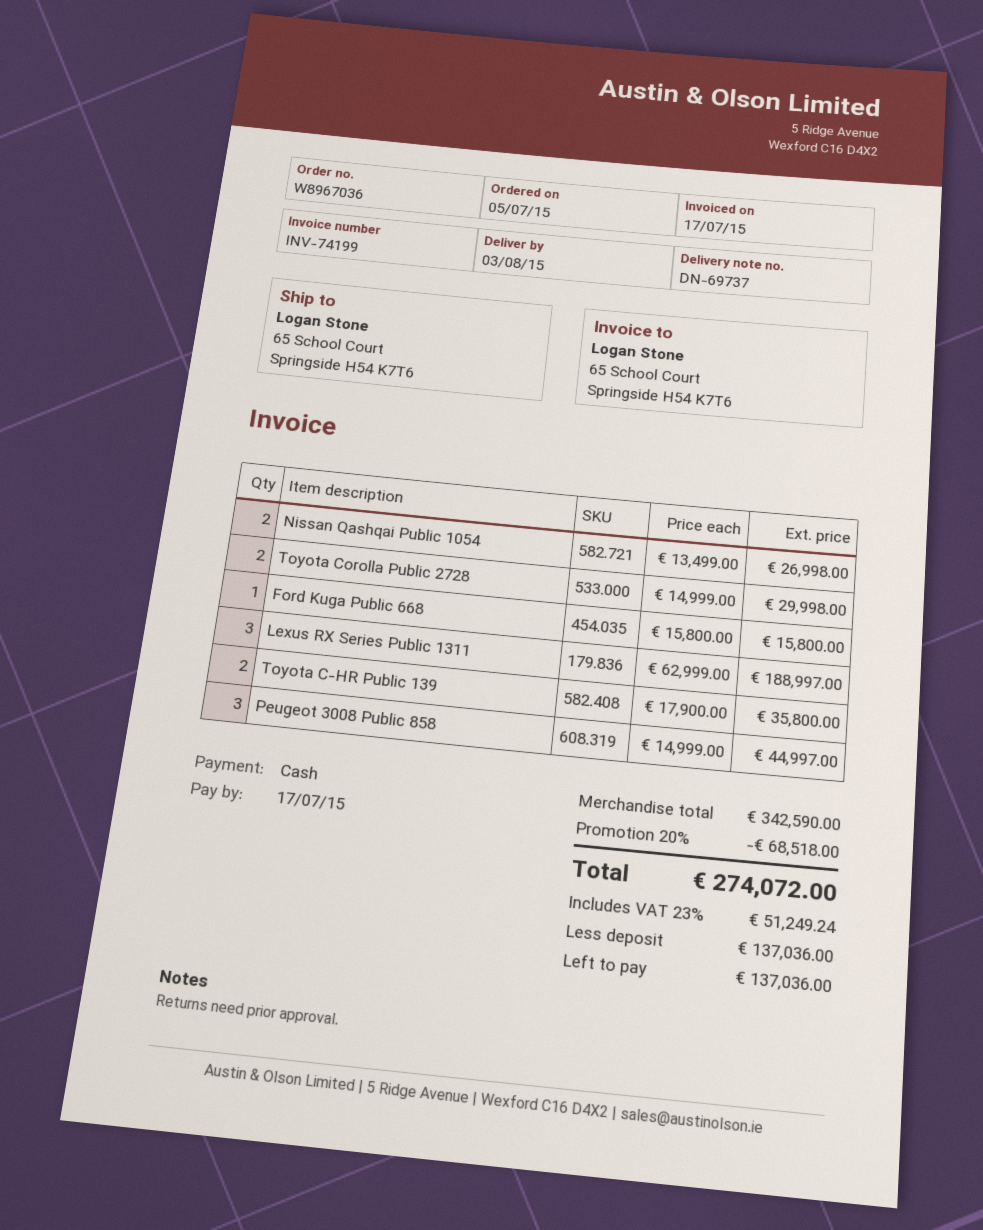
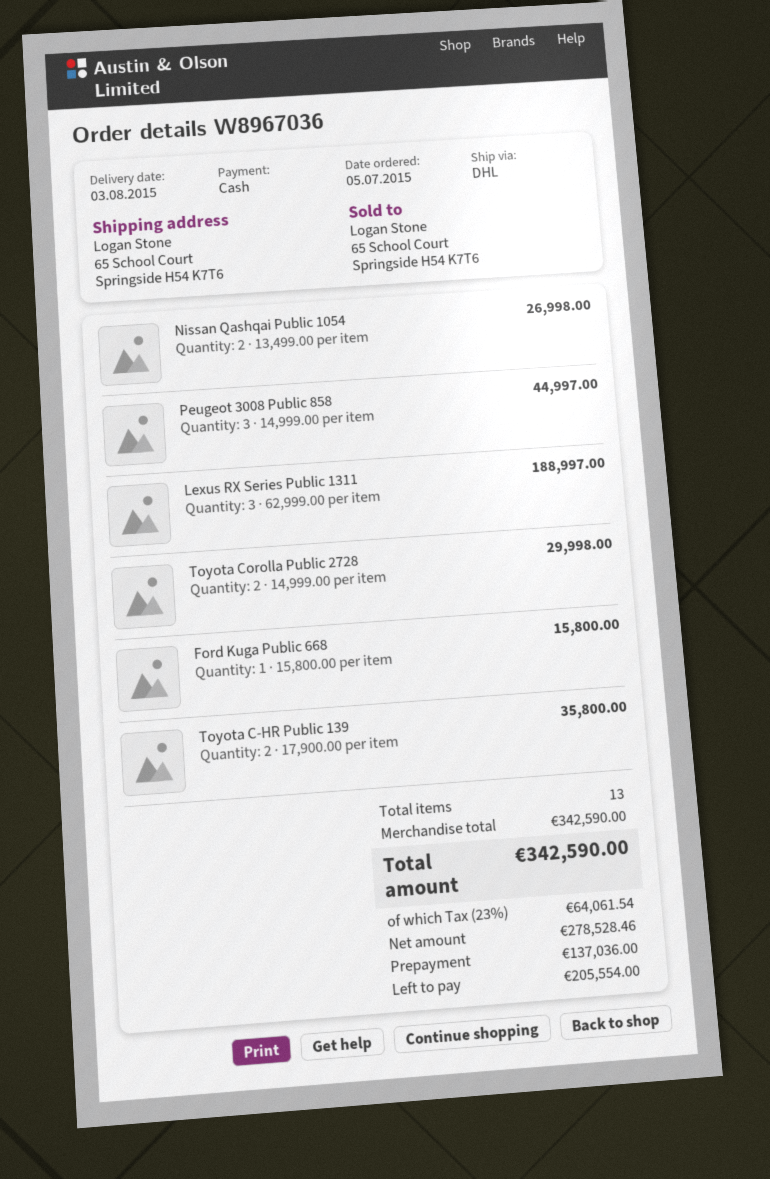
discount: 20% = 68518.00 -> none
tax: 23% = 51249.24 -> 23% = 64061.54
total: 274072.00 -> 342590.00
balance: 137036.00 -> 205554.00

